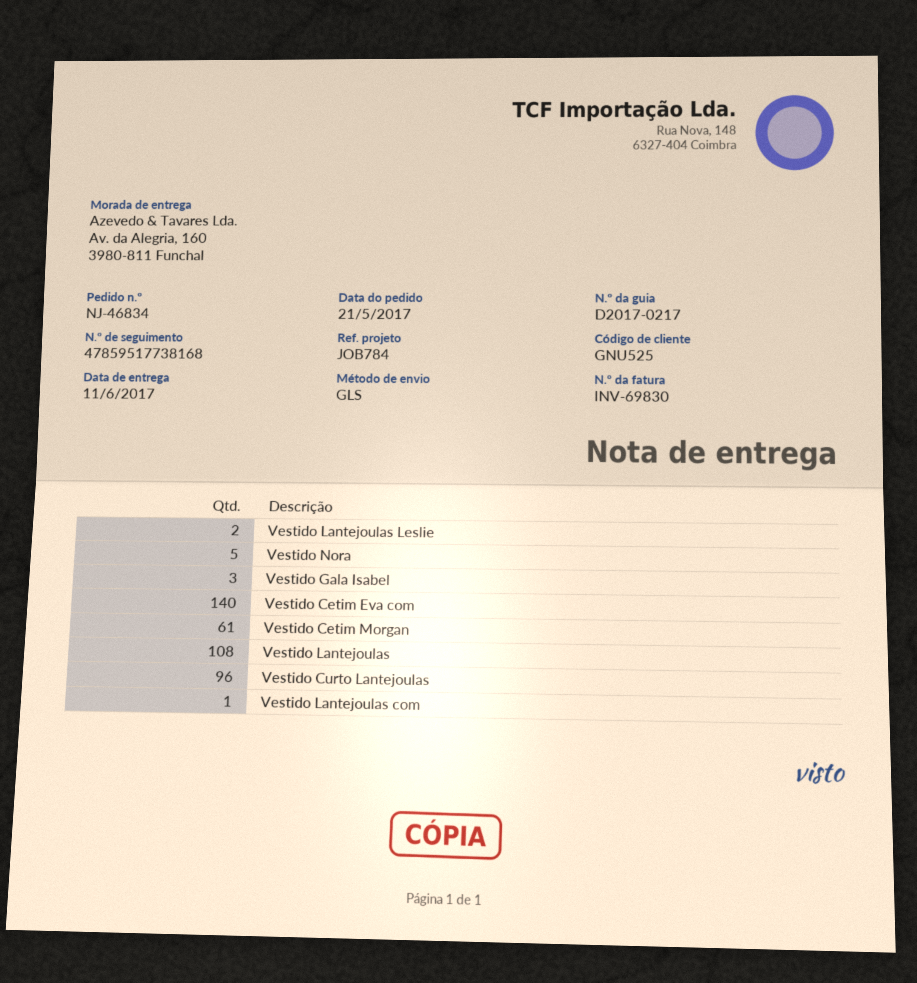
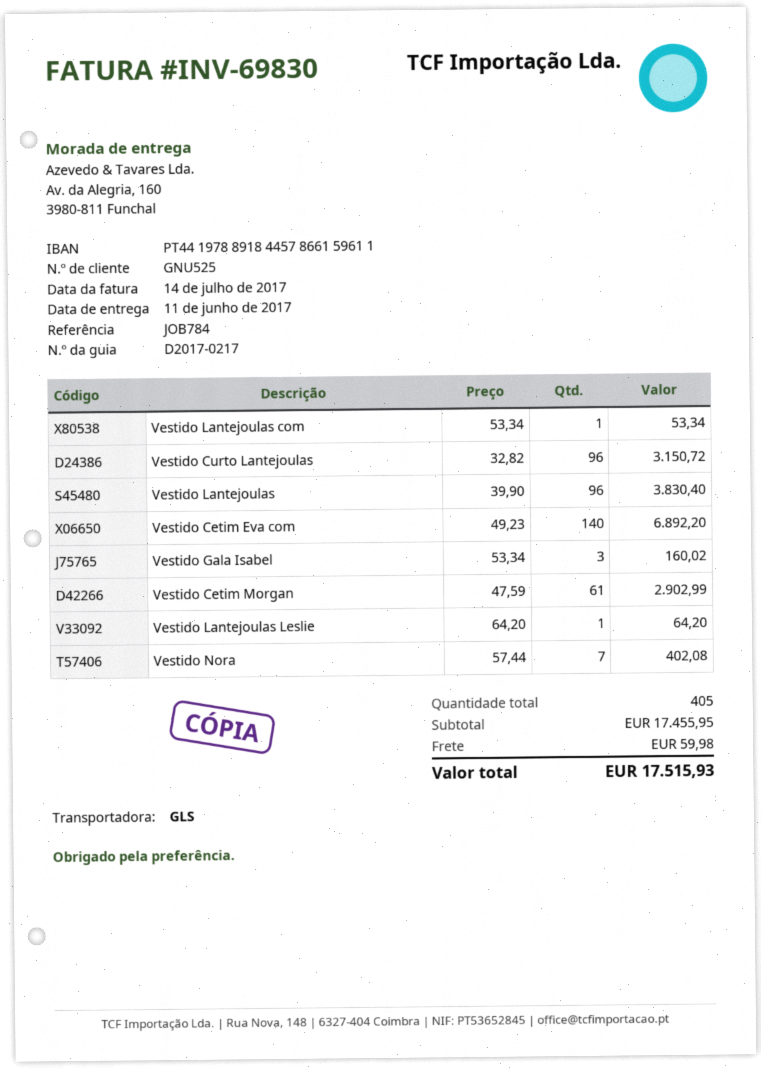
Vestido Lantejoulas Leslie: 2 -> 1
Vestido Nora: 5 -> 7
Vestido Lantejoulas: 108 -> 96

